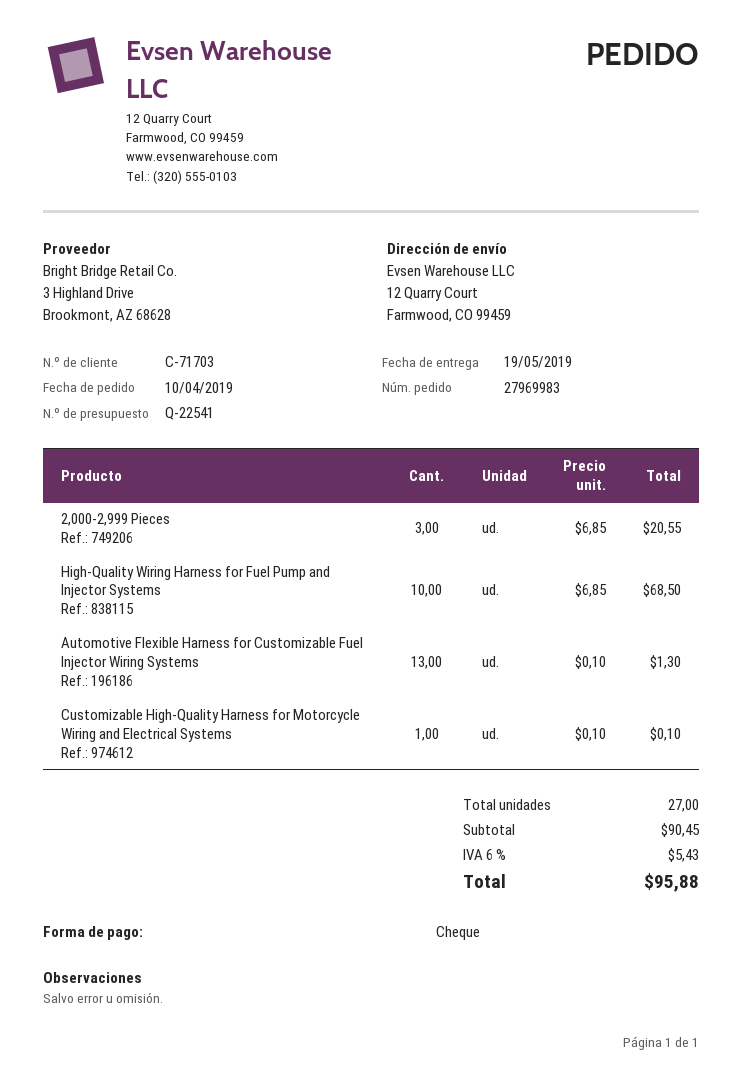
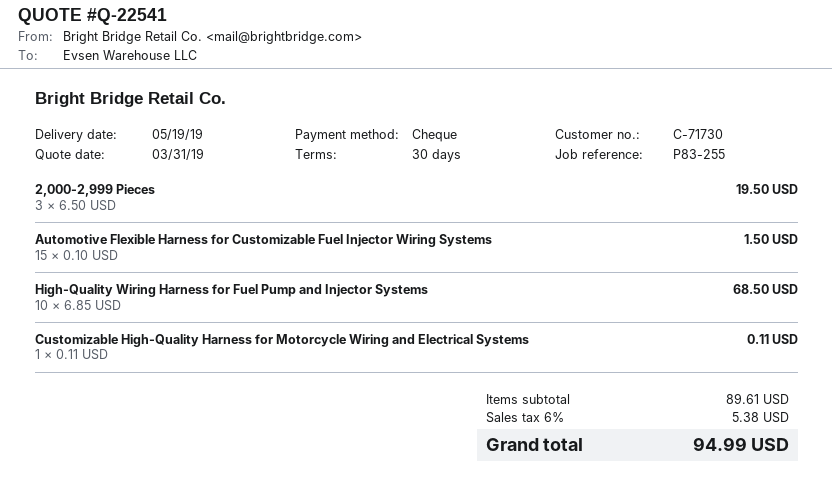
customer number: C-71703 -> C-71730
2,000-2,999 Pieces: 3 x 6.85 = 20.55 -> 3 x 6.50 = 19.50
Automotive Flexible Harness for Customizable Fuel Injector Wiring Systems: 13 x 0.10 = 1.30 -> 15 x 0.10 = 1.50
Customizable High-Quality Harness for Motorcycle Wiring and Electrical Systems: 1 x 0.10 = 0.10 -> 1 x 0.11 = 0.11
subtotal: 90.45 -> 89.61
tax: 6% = 5.43 -> 6% = 5.38
total: 95.88 -> 94.99

